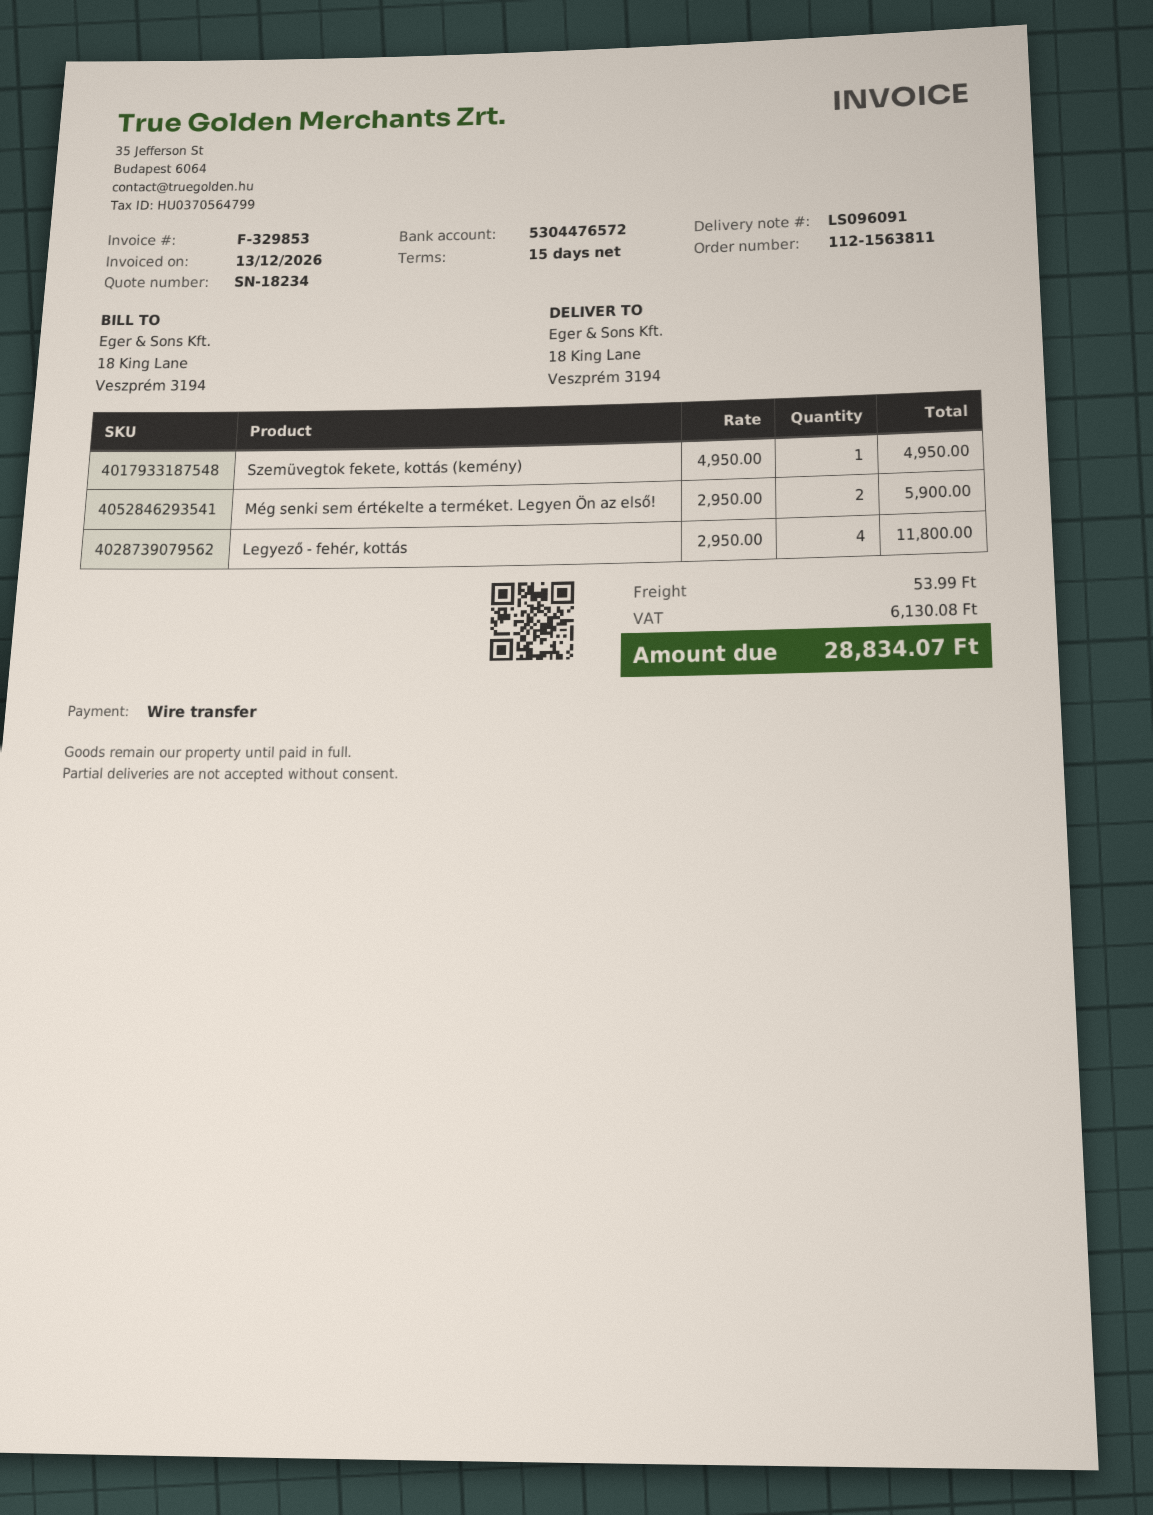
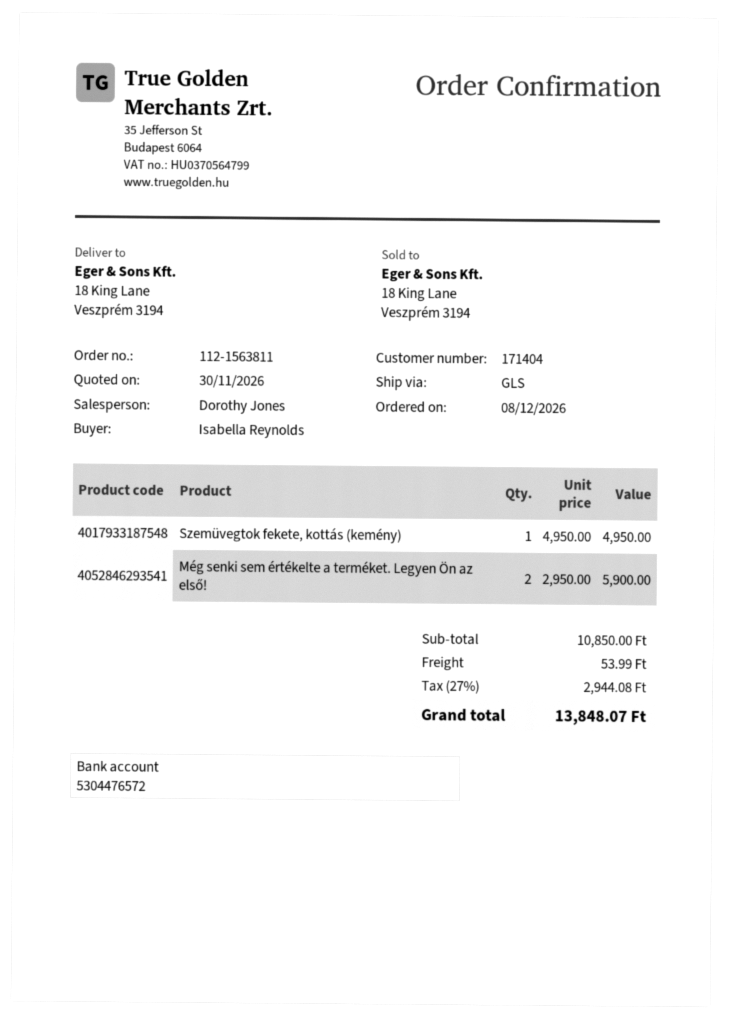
Legyező - fehér, kottás: 4 x 2950.00 = 11800.00 -> none
tax: 6130.08 -> 2944.08
total: 28834.07 -> 13848.07

